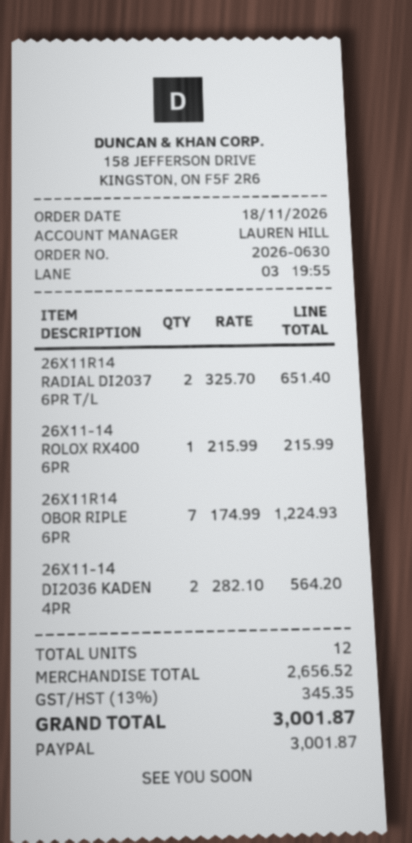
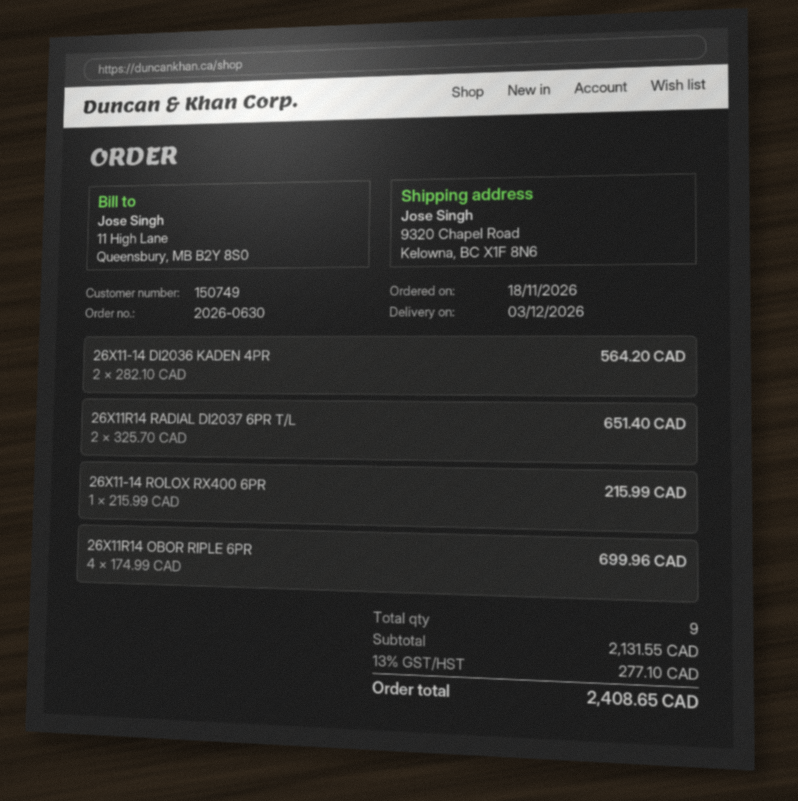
26X11R14 OBOR RIPLE 6PR: 7 x 174.99 = 1224.93 -> 4 x 174.99 = 699.96
total quantity: 12 -> 9
subtotal: 2656.52 -> 2131.55
tax: 13% = 345.35 -> 13% = 277.10
total: 3001.87 -> 2408.65

